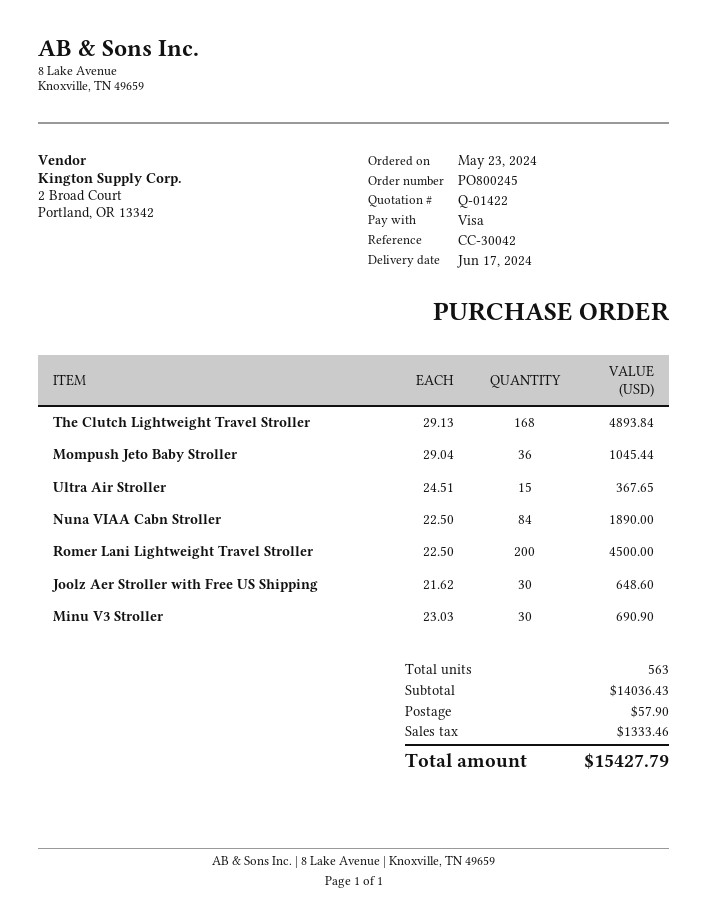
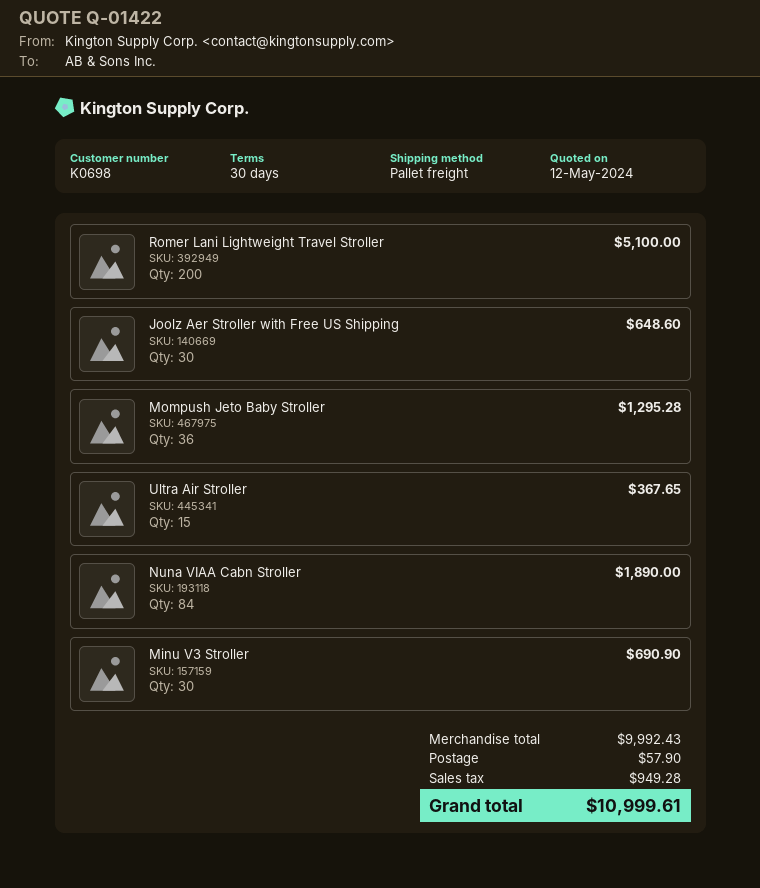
The Clutch Lightweight Travel Stroller: 168 for 4893.84 -> none
Mompush Jeto Baby Stroller: 36 for 1045.44 -> 36 for 1295.28
Romer Lani Lightweight Travel Stroller: 200 for 4500.00 -> 200 for 5100.00
subtotal: 14036.43 -> 9992.43
tax: 1333.46 -> 949.28
total: 15427.79 -> 10999.61

